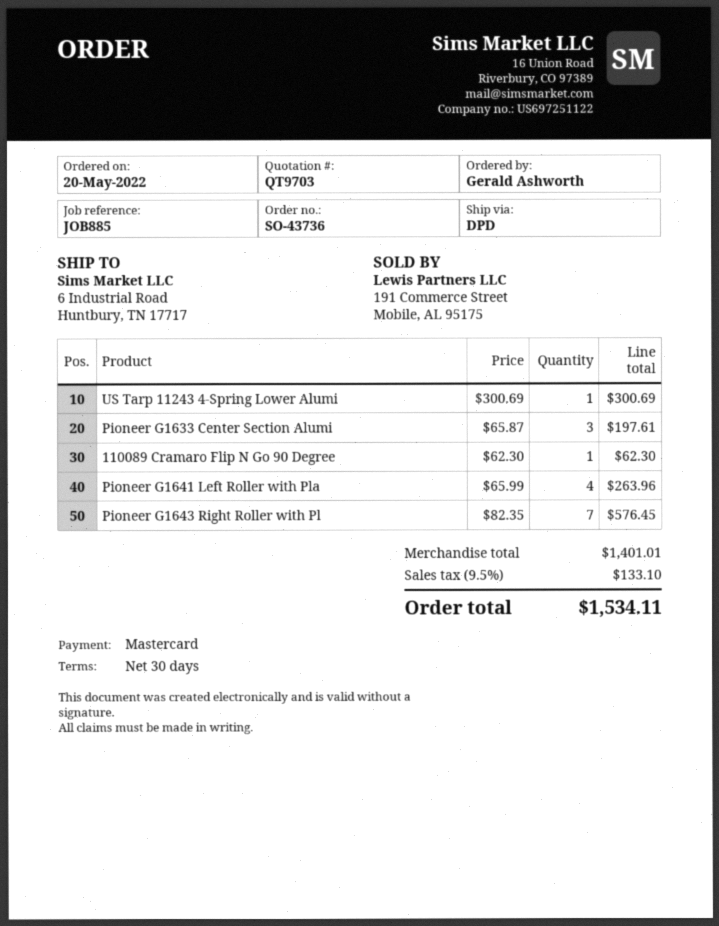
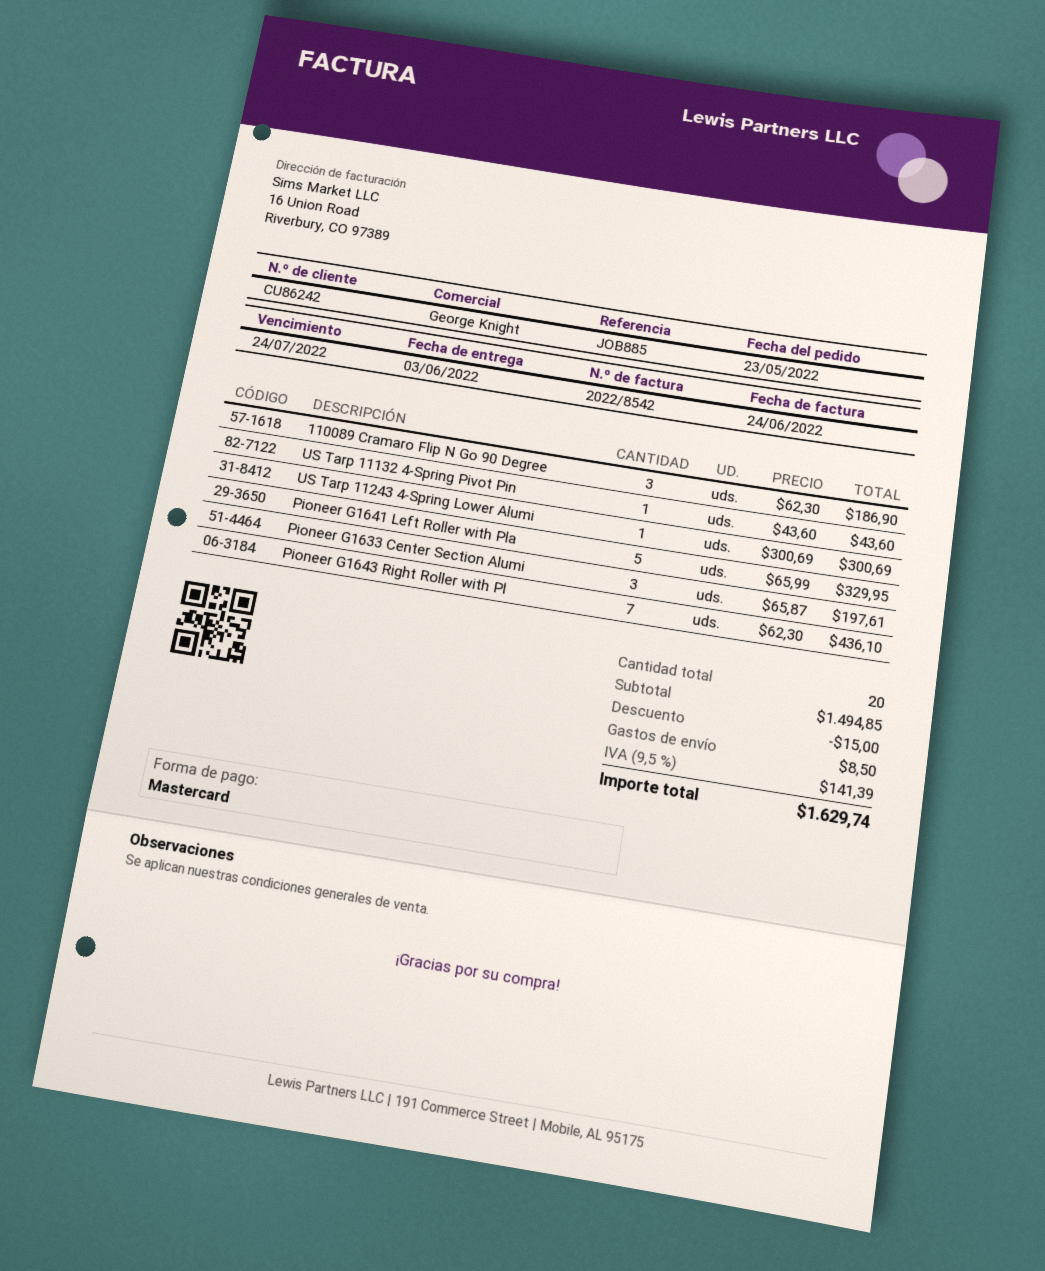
order date: 2022-05-20 -> 2022-05-23
110089 Cramaro Flip N Go 90 Degree: 1 x 62.30 = 62.30 -> 3 x 62.30 = 186.90
Pioneer G1641 Left Roller with Pla: 4 x 65.99 = 263.96 -> 5 x 65.99 = 329.95
Pioneer G1643 Right Roller with Pl: 7 x 82.35 = 576.45 -> 7 x 62.30 = 436.10
US Tarp 11132 4-Spring Pivot Pin: none -> 1 x 43.60 = 43.60
subtotal: 1401.01 -> 1494.85
discount: none -> 15.00
shipping: none -> 8.50
tax: 9.5% = 133.10 -> 9.5% = 141.39
total: 1534.11 -> 1629.74

